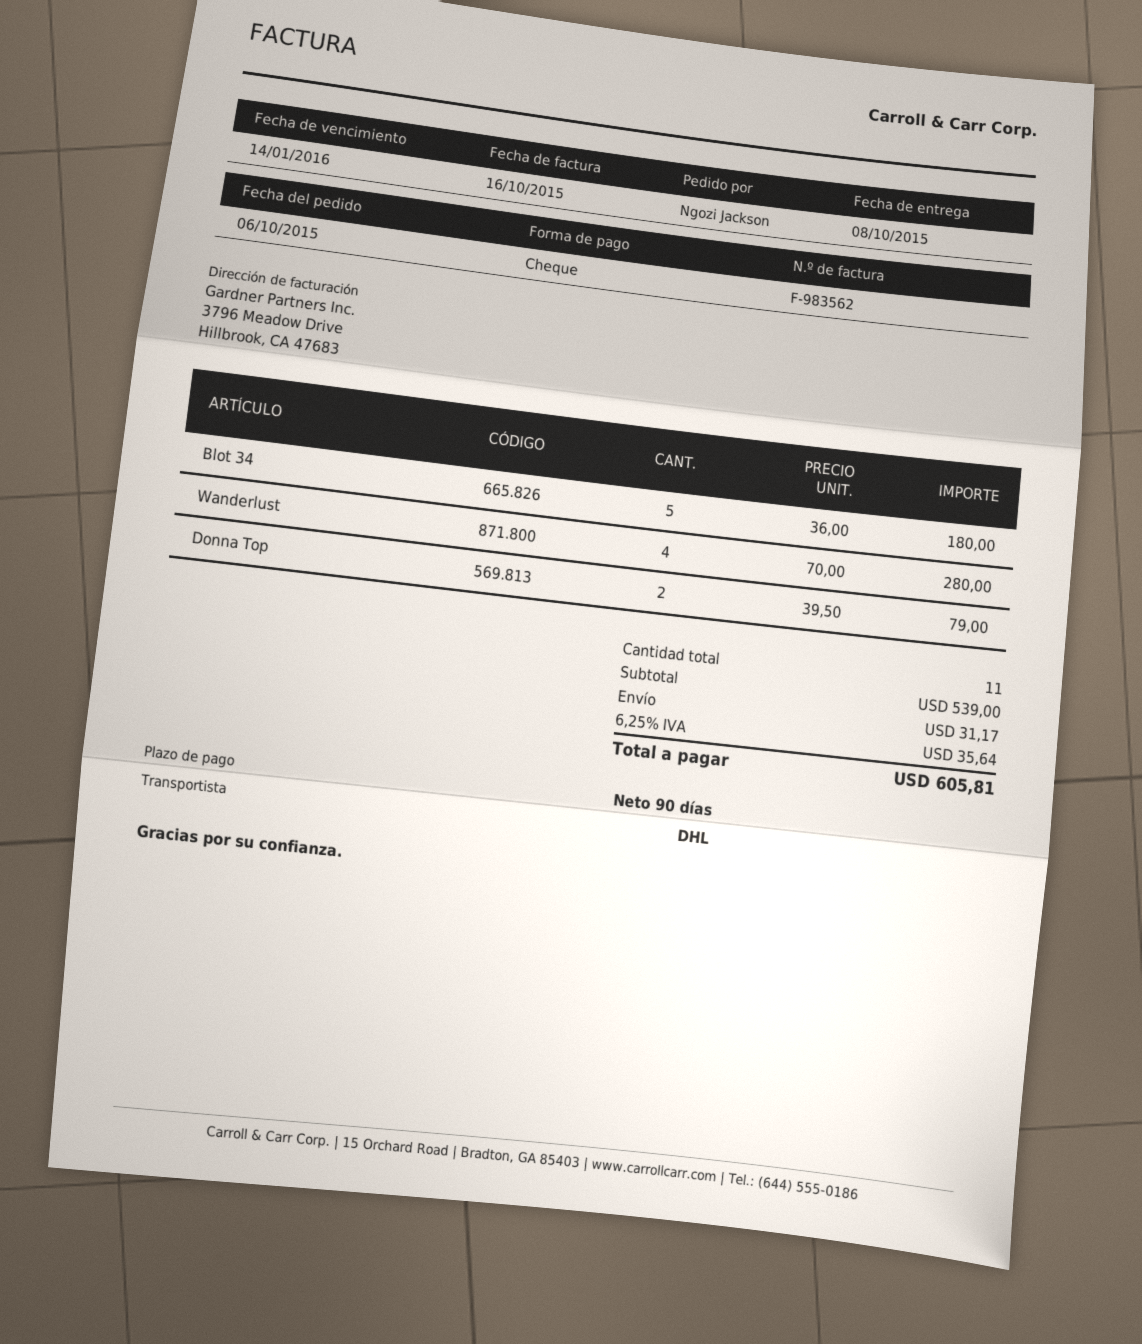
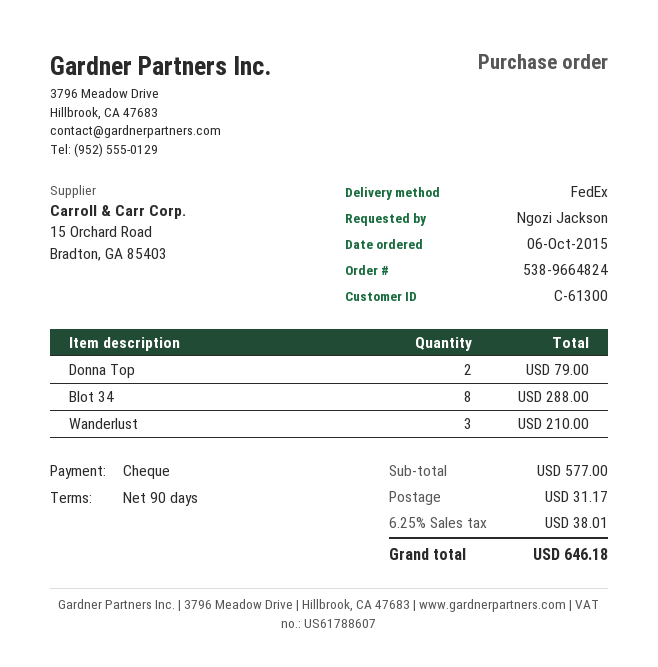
shipping method: DHL -> FedEx
Blot 34: 5 for 180.00 -> 8 for 288.00
Wanderlust: 4 for 280.00 -> 3 for 210.00
subtotal: 539.00 -> 577.00
tax: 6.25% = 35.64 -> 6.25% = 38.01
total: 605.81 -> 646.18

